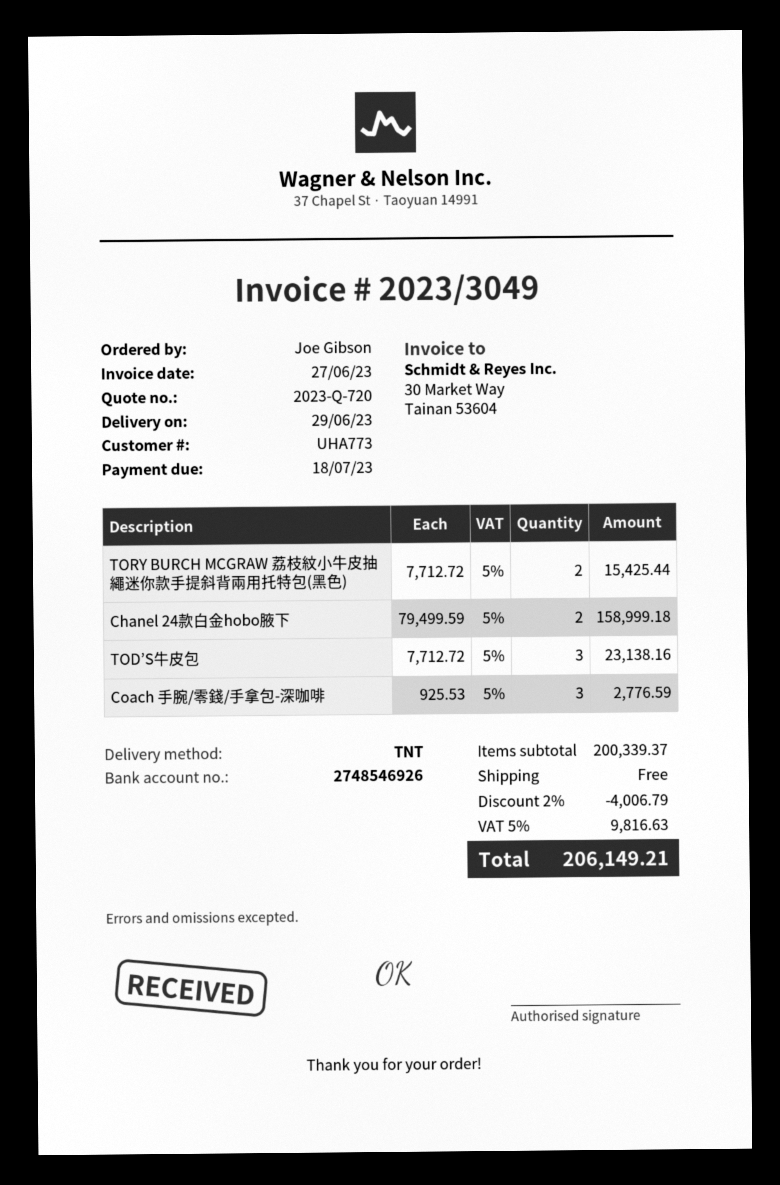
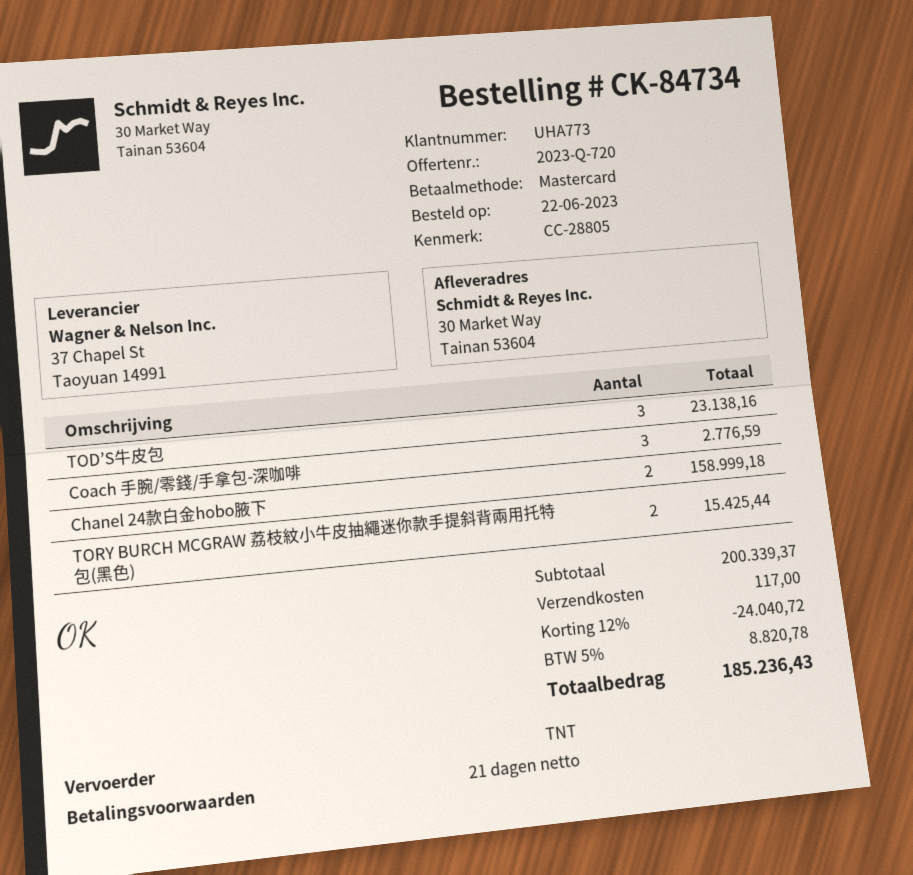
discount: 2% = 4006.79 -> 12% = 24040.72
shipping: 0.00 -> 117.00
tax: 5% = 9816.63 -> 5% = 8820.78
total: 206149.21 -> 185236.43

